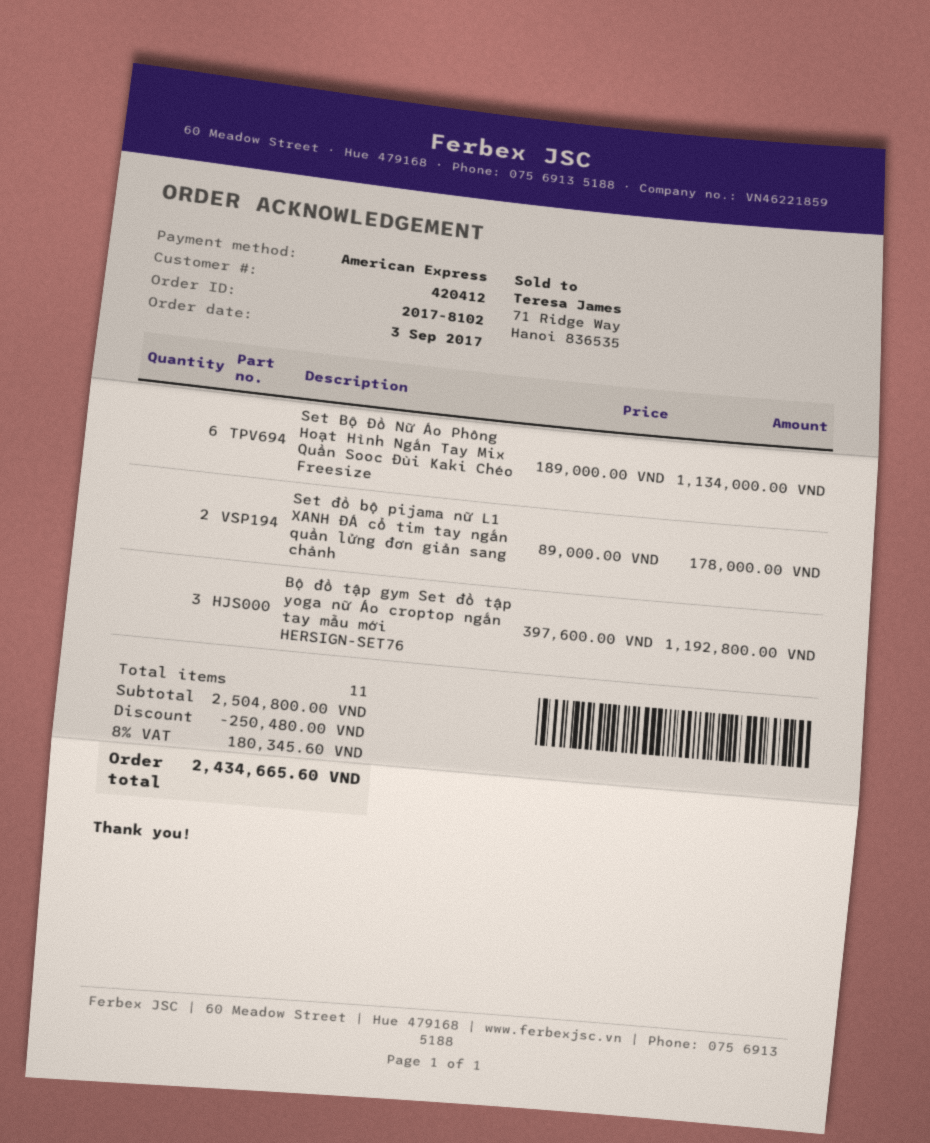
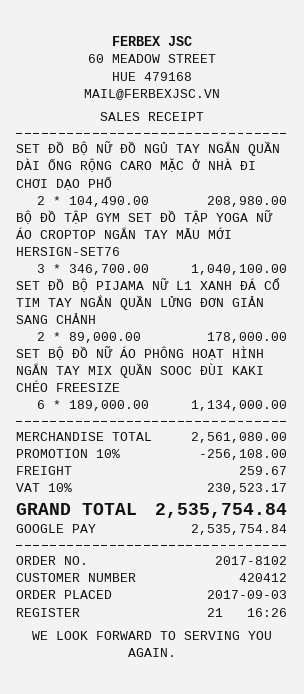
payment method: American Express -> Google Pay
Bộ đồ tập gym Set đồ tập yoga nữ Áo croptop ngắn tay mẫu mới HERSIGN-SET76: 3 x 397600.00 = 1192800.00 -> 3 x 346700.00 = 1040100.00
SET ĐỒ BỘ NỮ ĐỒ NGỦ TAY NGẮN QUẦN DÀI ỐNG RỘNG CARO MẶC Ở NHÀ ĐI CHƠI DẠO PHỐ: none -> 2 x 104490.00 = 208980.00
subtotal: 2504800.00 -> 2561080.00
discount: 250480.00 -> 256108.00
shipping: none -> 259.67
tax: 8% = 180345.60 -> 10% = 230523.17
total: 2434665.60 -> 2535754.84

